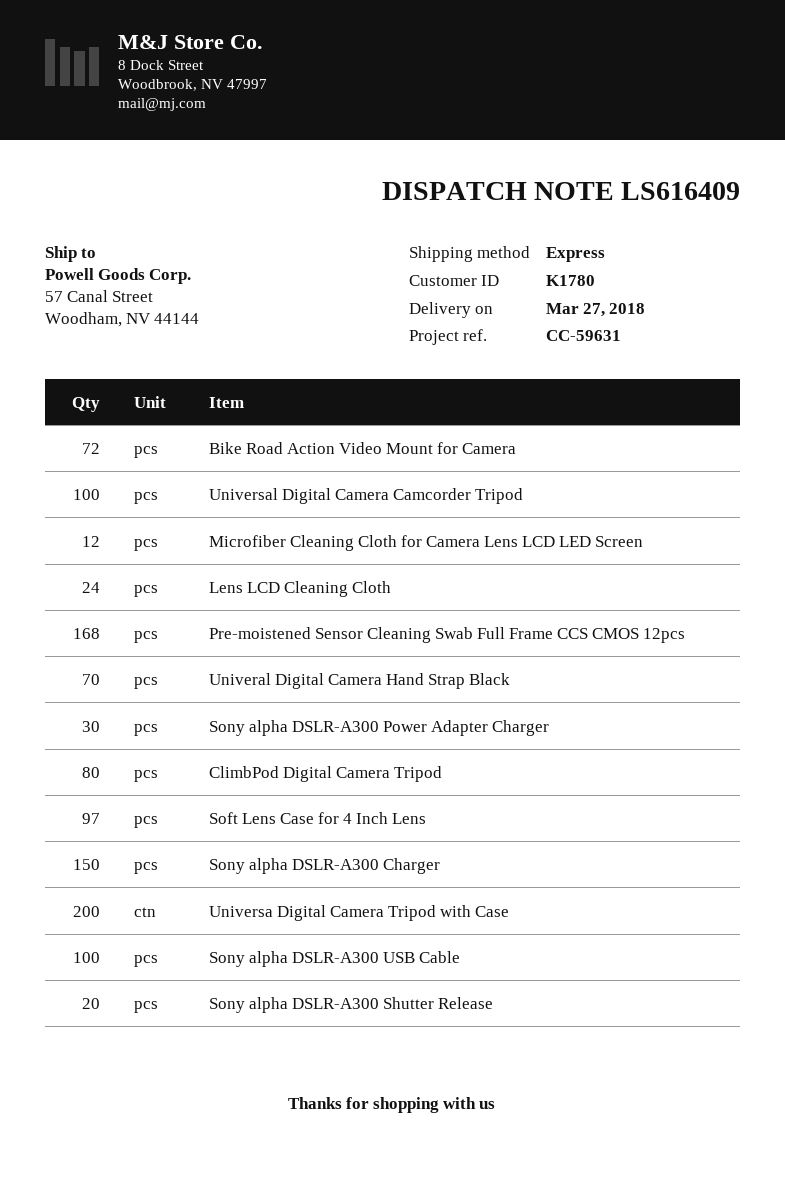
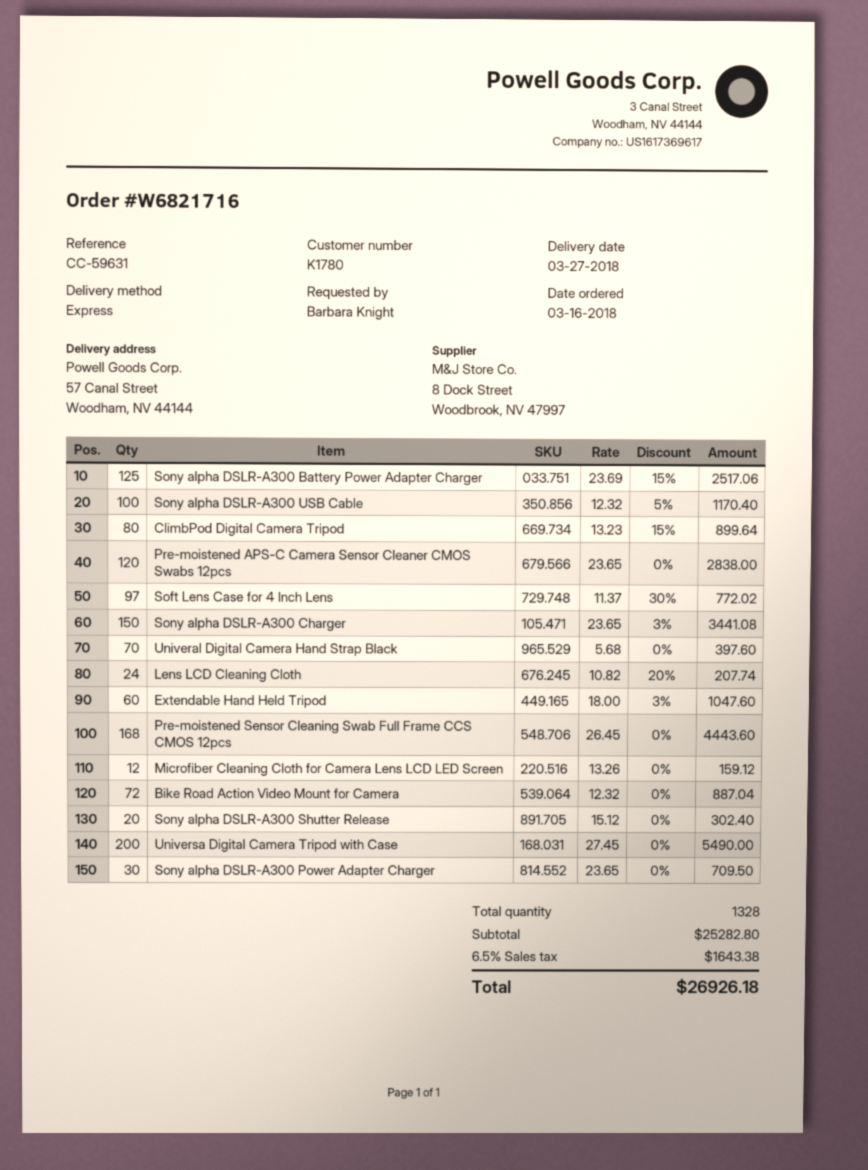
Universal Digital Camera Camcorder Tripod: 100 -> none
Sony alpha DSLR-A300 Battery Power Adapter Charger: none -> 125
Pre-moistened APS-C Camera Sensor Cleaner CMOS Swabs 12pcs: none -> 120
Extendable Hand Held Tripod: none -> 60

